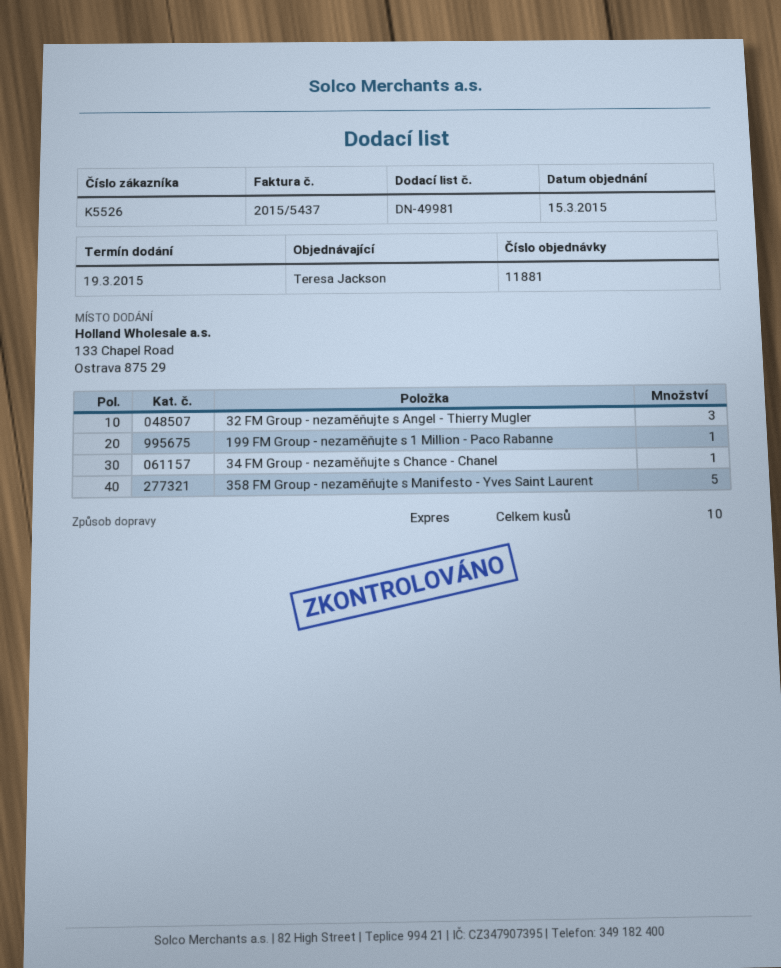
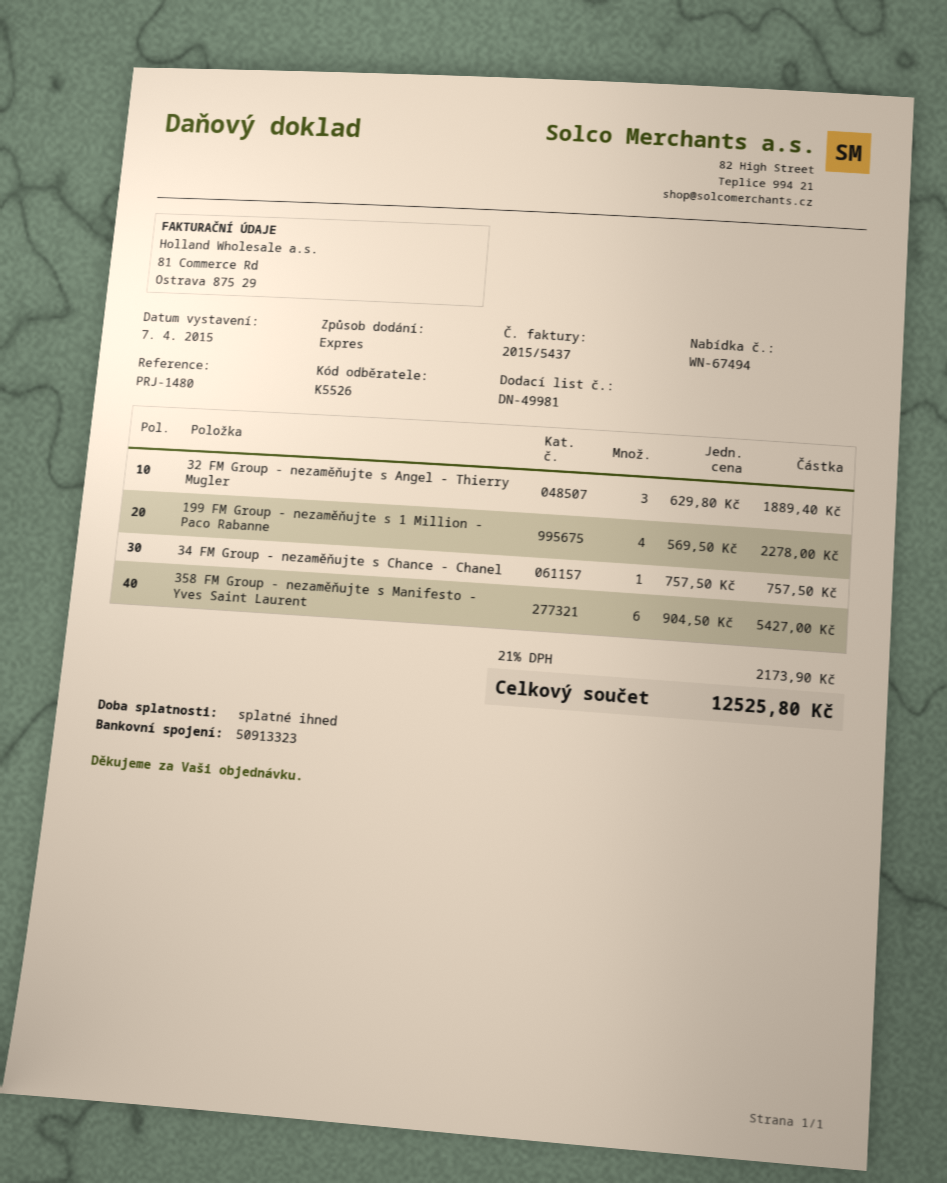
199 FM Group - nezaměňujte s 1 Million - Paco Rabanne: 1 -> 4
358 FM Group - nezaměňujte s Manifesto - Yves Saint Laurent: 5 -> 6

